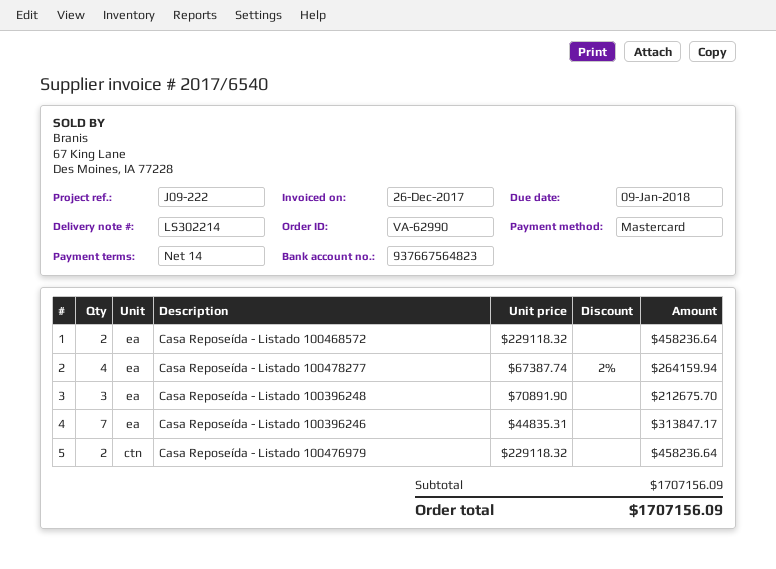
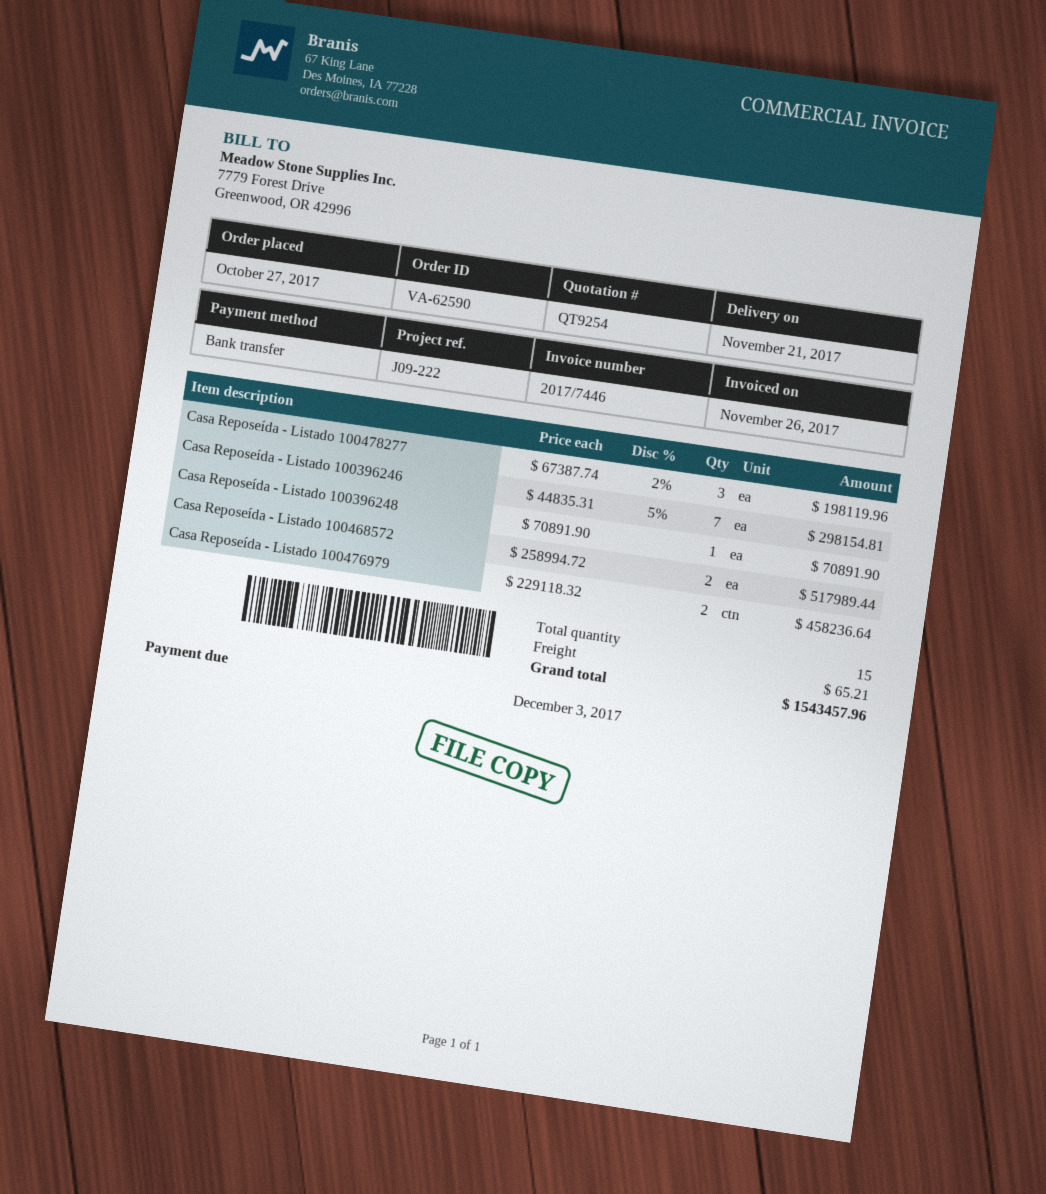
order number: VA-62990 -> VA-62590
invoice number: 2017/6540 -> 2017/7446
invoice date: 2017-12-26 -> 2017-11-26
due date: 2018-01-09 -> 2017-12-03
payment method: Mastercard -> bank transfer
Casa Reposeída - Listado 100468572: 2 x 229118.32 = 458236.64 -> 2 x 258994.72 = 517989.44
Casa Reposeída - Listado 100478277: 4 x 67387.74 - 2% = 264159.94 -> 3 x 67387.74 - 2% = 198119.96
Casa Reposeída - Listado 100396248: 3 x 70891.90 = 212675.70 -> 1 x 70891.90 = 70891.90
Casa Reposeída - Listado 100396246: 7 x 44835.31 = 313847.17 -> 7 x 44835.31 - 5% = 298154.81
shipping: none -> 65.21
total: 1707156.09 -> 1543457.96

